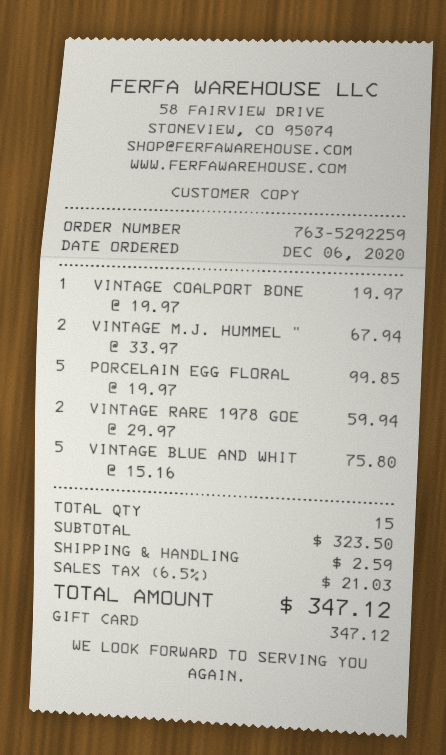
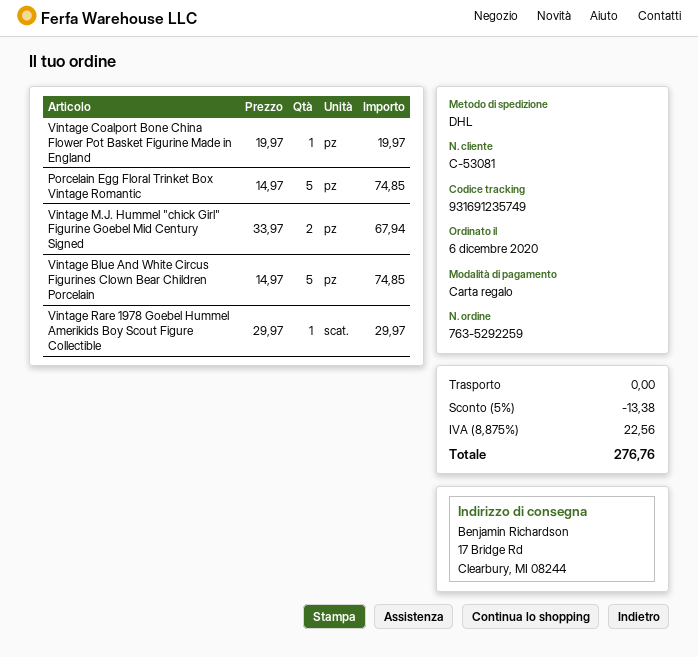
PORCELAIN EGG FLORAL: 5 x 19.97 = 99.85 -> 5 x 14.97 = 74.85
VINTAGE RARE 1978 GOE: 2 x 29.97 = 59.94 -> 1 x 29.97 = 29.97
VINTAGE BLUE AND WHIT: 5 x 15.16 = 75.80 -> 5 x 14.97 = 74.85
discount: none -> 5% = 13.38
shipping: 2.59 -> 0.00
tax: 6.5% = 21.03 -> 8.875% = 22.56
total: 347.12 -> 276.76

